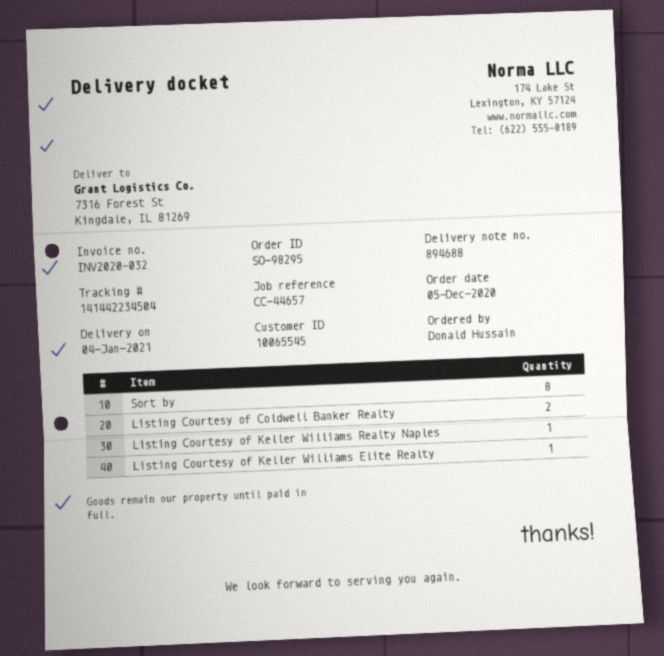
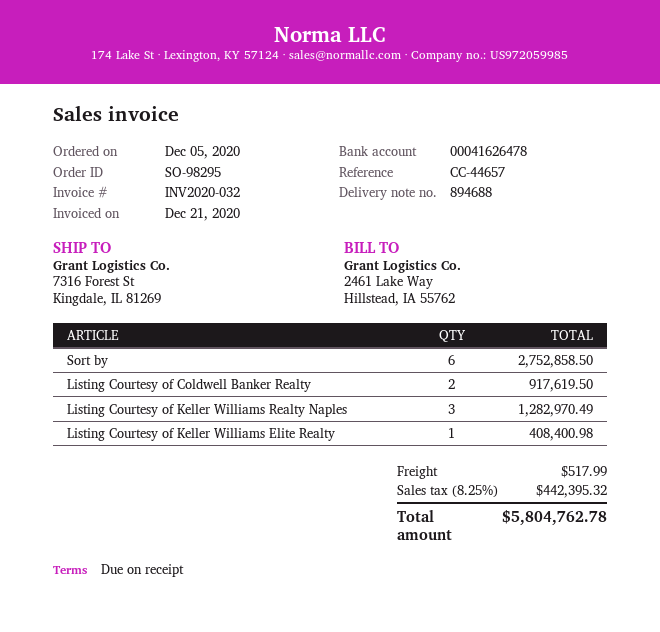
Sort by: 8 -> 6
Listing Courtesy of Keller Williams Realty Naples: 1 -> 3

